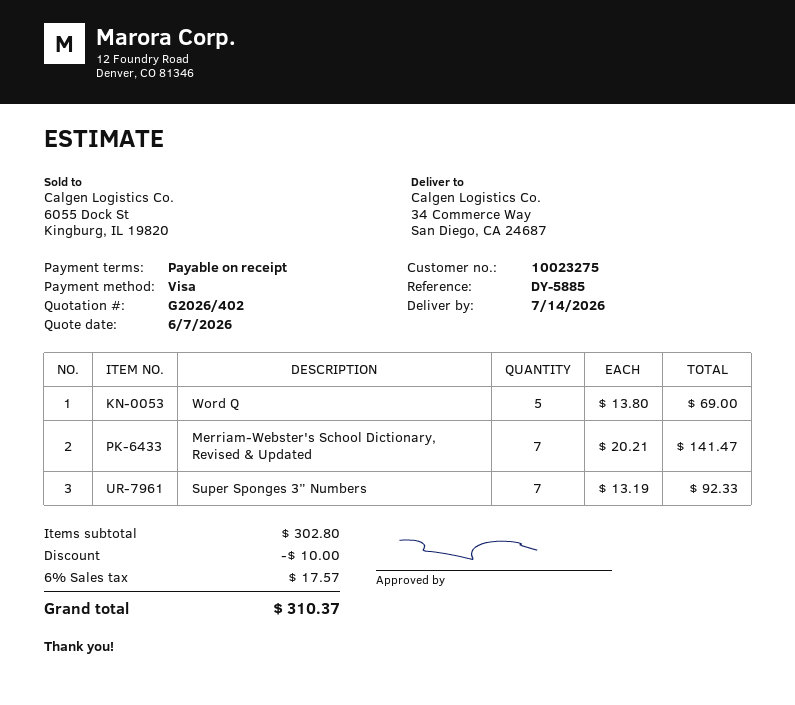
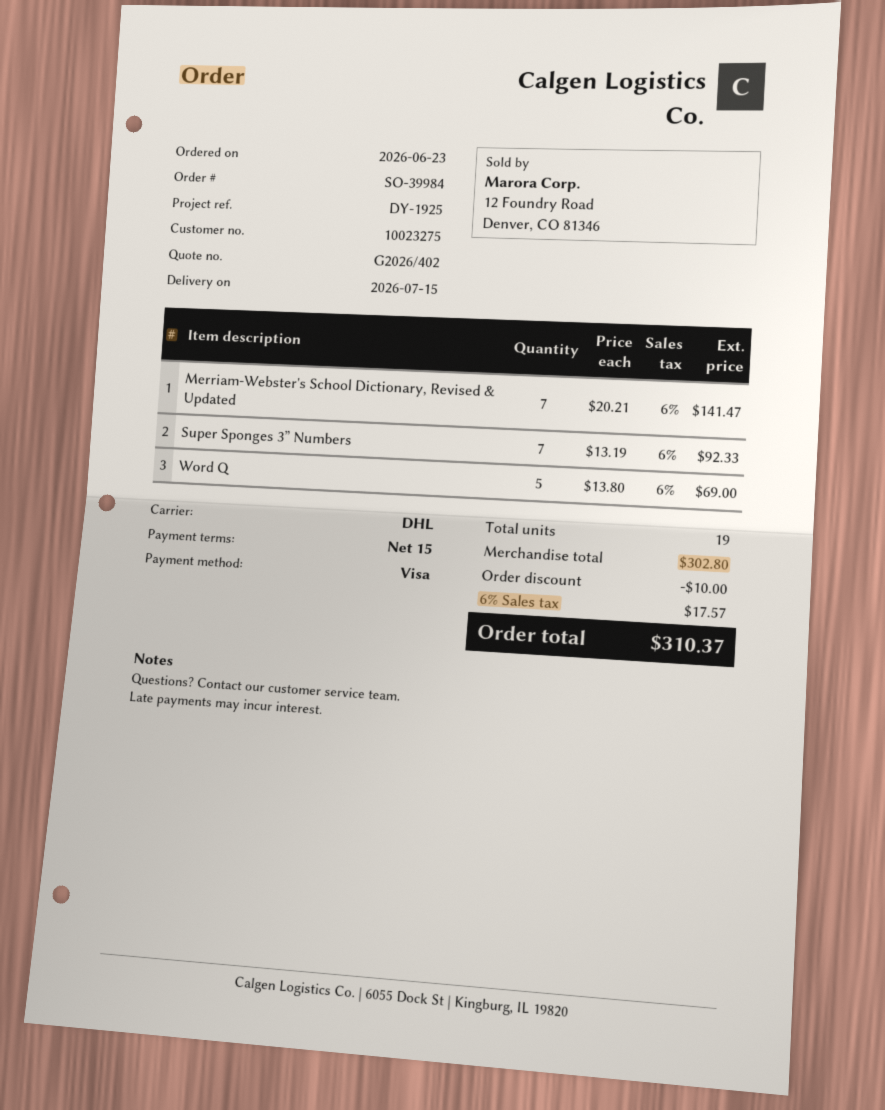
delivery date: 2026-07-14 -> 2026-07-15
payment terms: on receipt -> 15 days
reference: DY-5885 -> DY-1925

